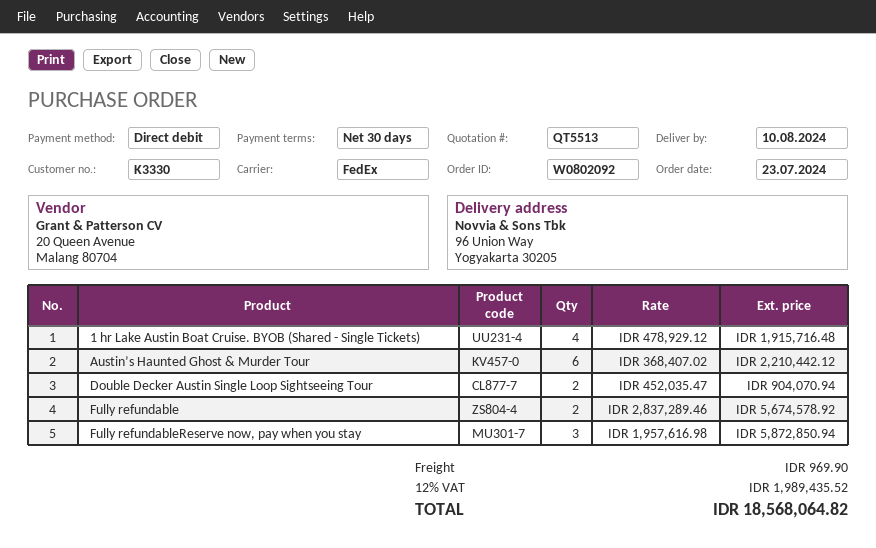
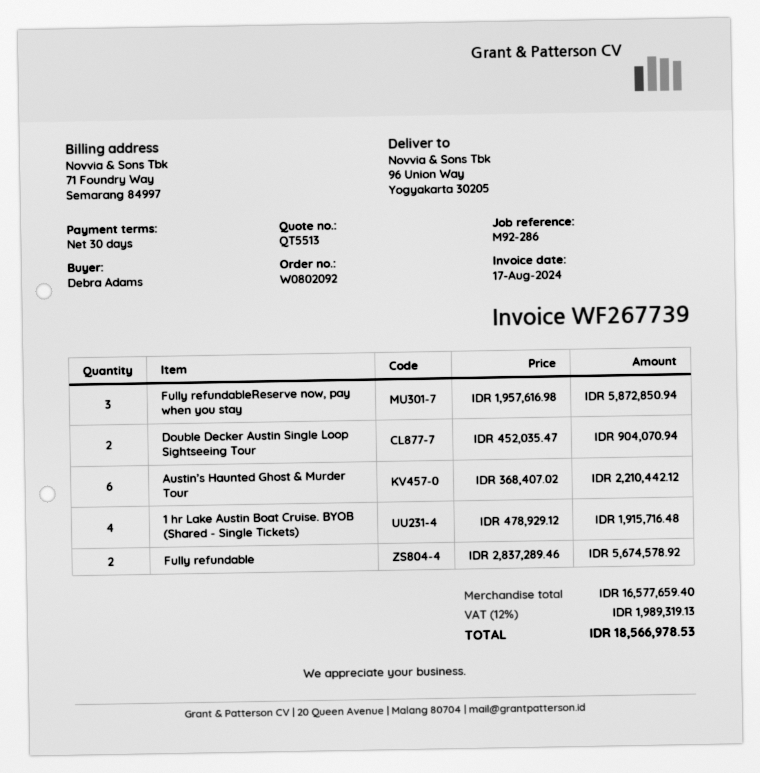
shipping: 969.90 -> none
tax: 12% = 1989435.52 -> 12% = 1989319.13
total: 18568064.82 -> 18566978.53

